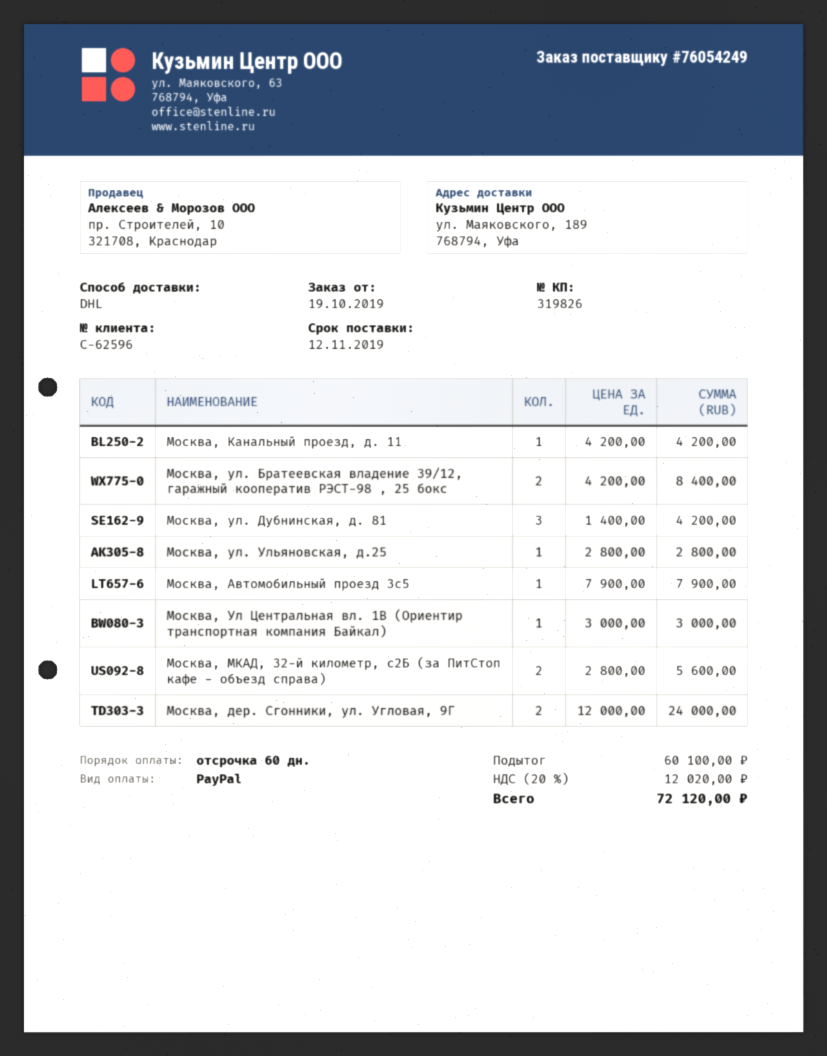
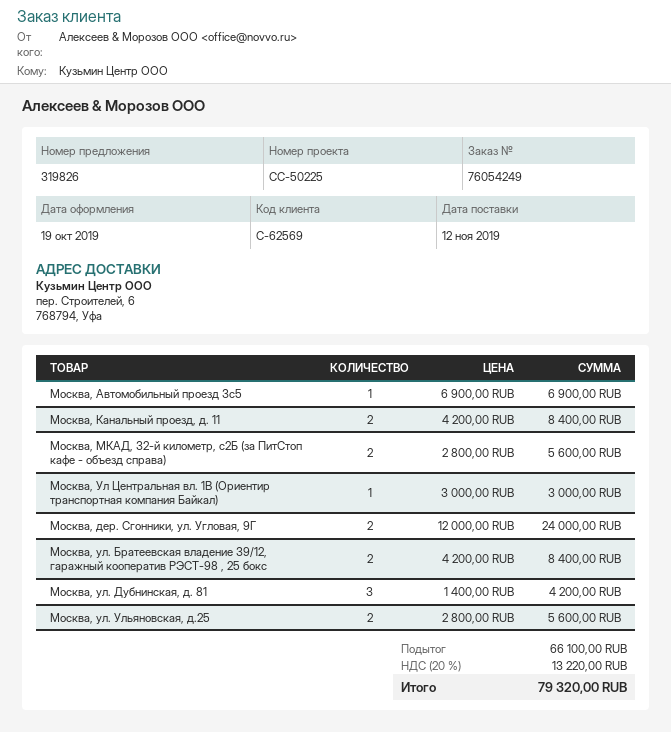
customer number: C-62596 -> C-62569
ship to: ул. Маяковского, 189, 768794, Уфа -> пер. Строителей, 6, 768794, Уфа
Москва, Канальный проезд, д. 11: 1 x 4200.00 = 4200.00 -> 2 x 4200.00 = 8400.00
Москва, ул. Ульяновская, д.25: 1 x 2800.00 = 2800.00 -> 2 x 2800.00 = 5600.00
Москва, Автомобильный проезд 3с5: 1 x 7900.00 = 7900.00 -> 1 x 6900.00 = 6900.00
subtotal: 60100.00 -> 66100.00
tax: 20% = 12020.00 -> 20% = 13220.00
total: 72120.00 -> 79320.00

